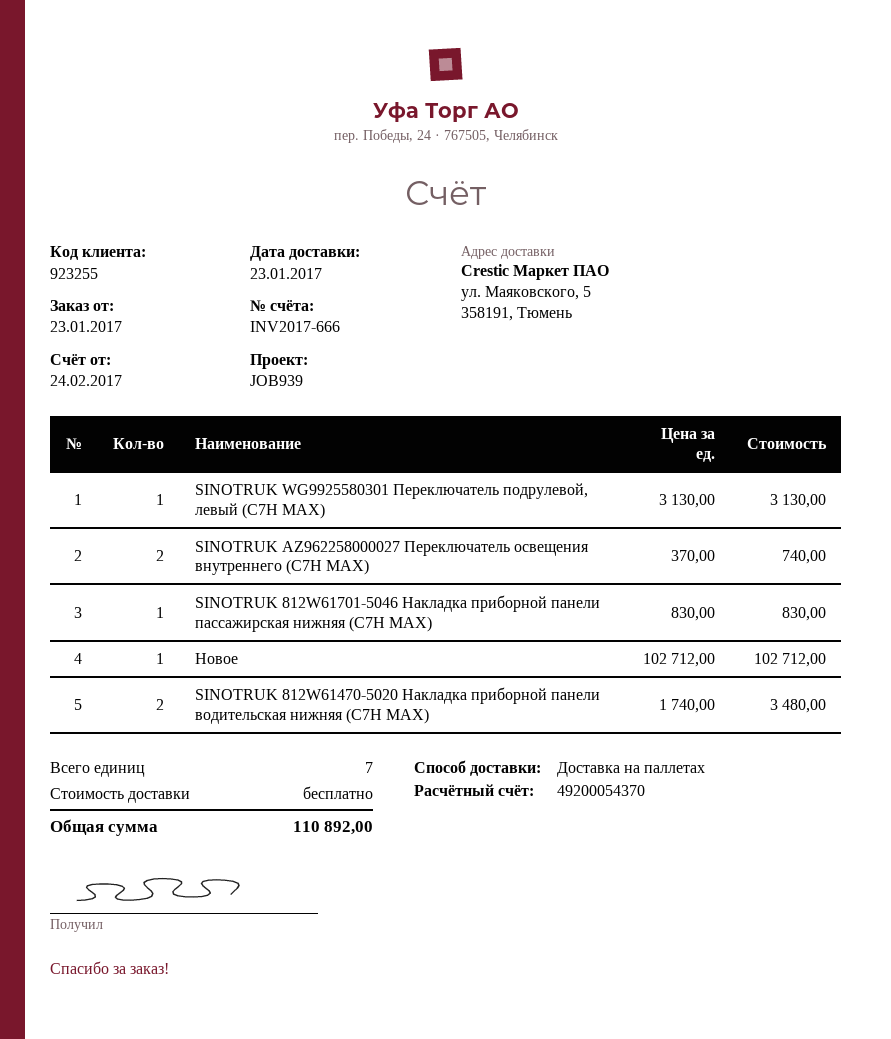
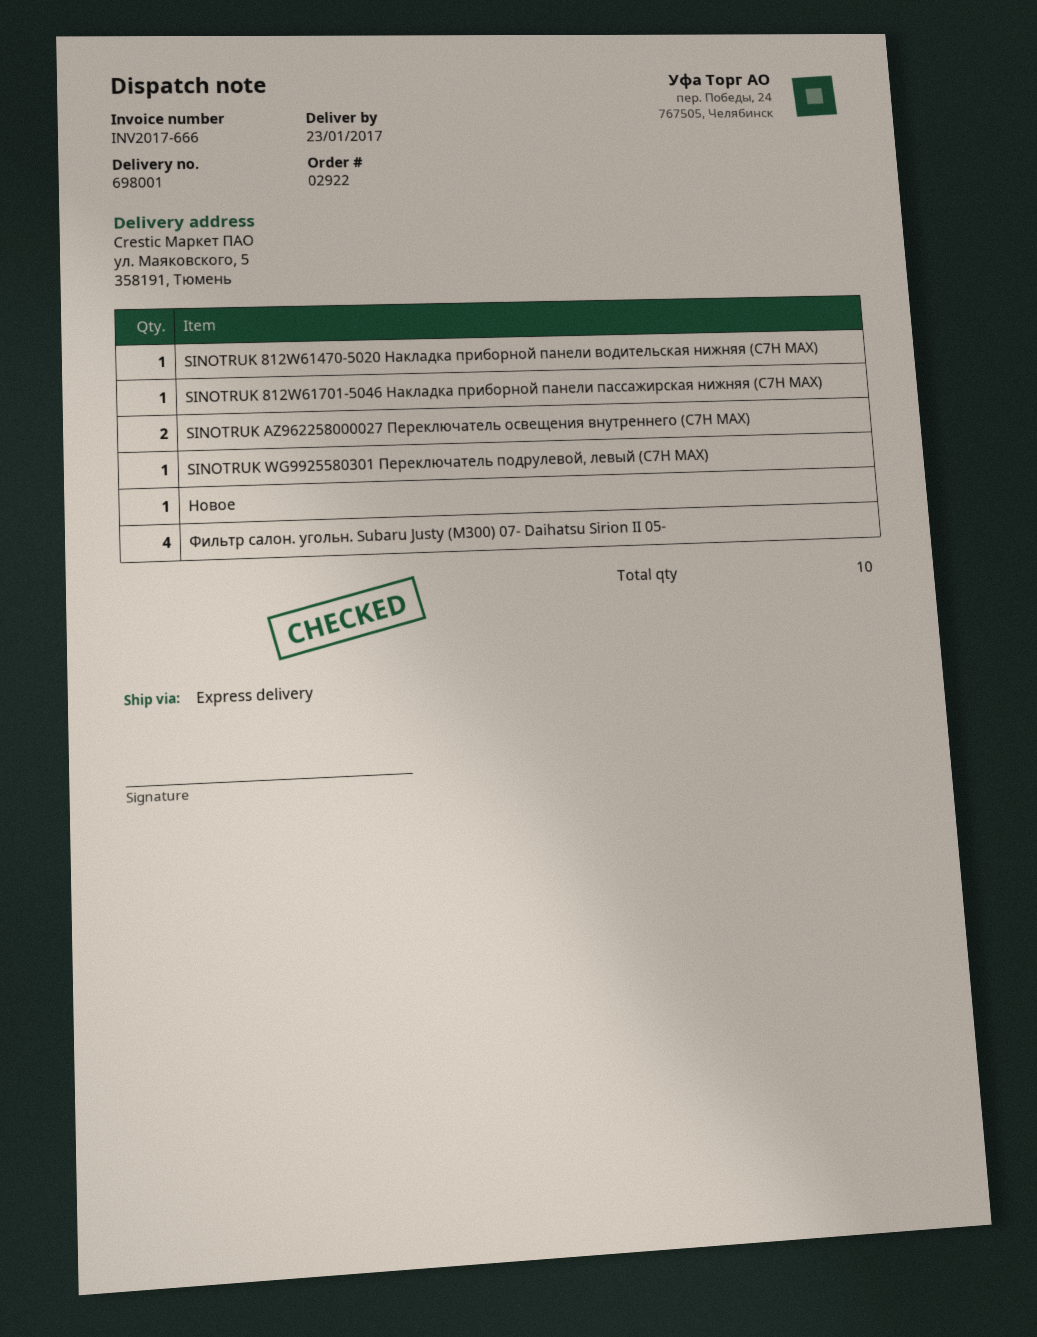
shipping method: pallet freight -> express
SINOTRUK 812W61470-5020 Накладка приборной панели водительская нижняя (C7H MAX): 2 -> 1
Фильтр салон. угольн. Subaru Justy (M300) 07- Daihatsu Sirion II 05-: none -> 4
total quantity: 7 -> 10

